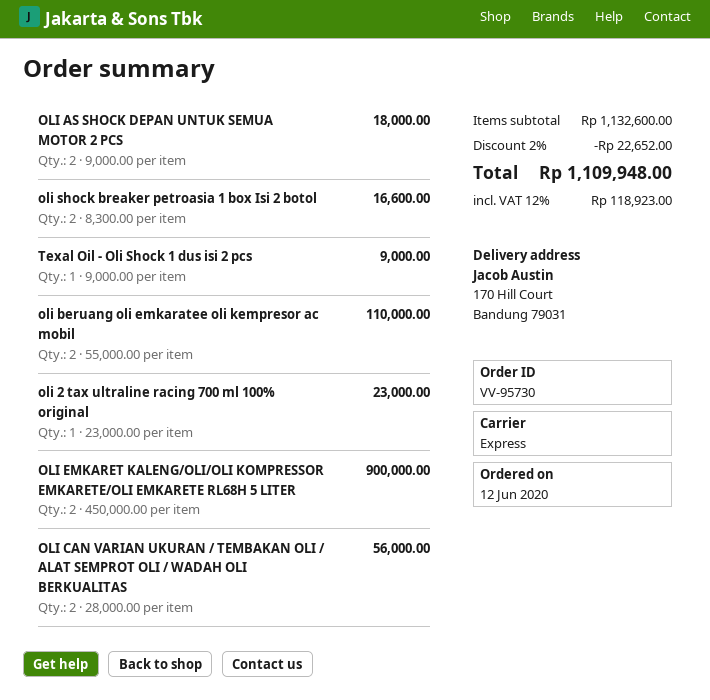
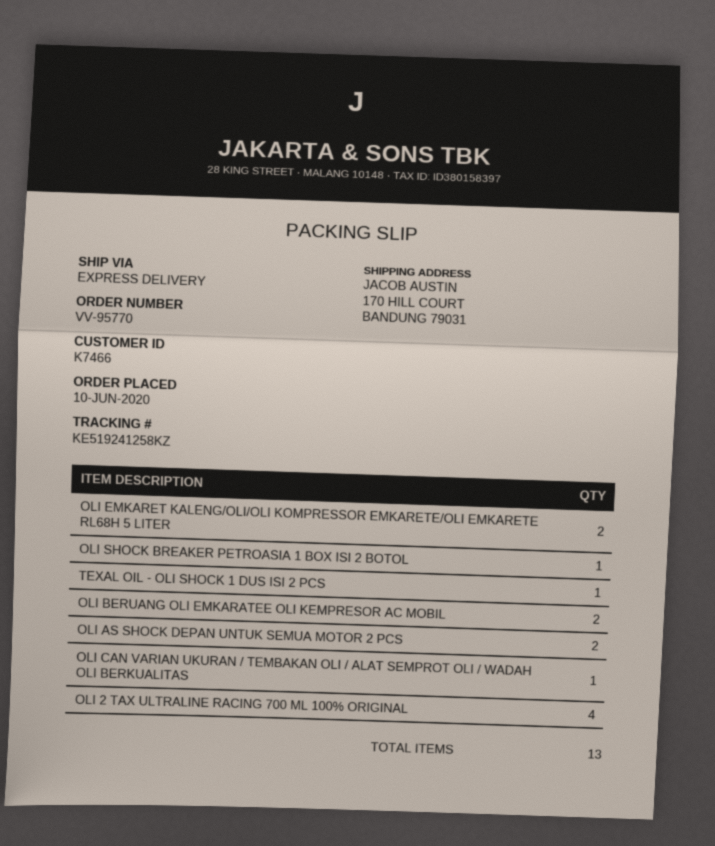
order number: VV-95730 -> VV-95770
order date: 2020-06-12 -> 2020-06-10
oli shock breaker petroasia 1 box Isi 2 botol: 2 -> 1
oli 2 tax ultraline racing 700 ml 100% original: 1 -> 4
OLI CAN VARIAN UKURAN / TEMBAKAN OLI / ALAT SEMPROT OLI / WADAH OLI BERKUALITAS: 2 -> 1

